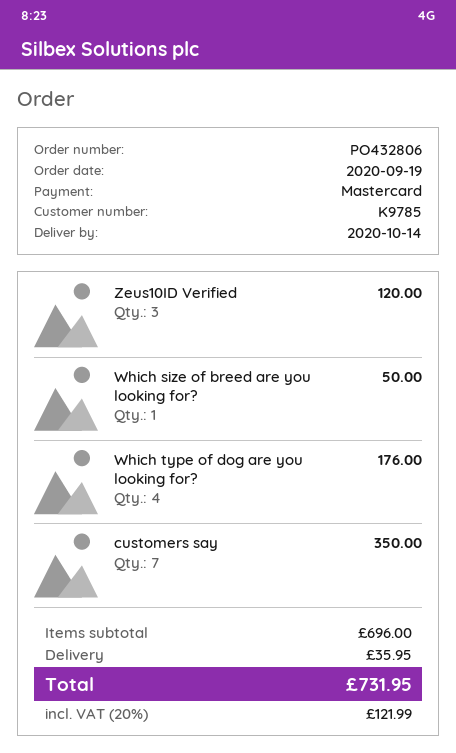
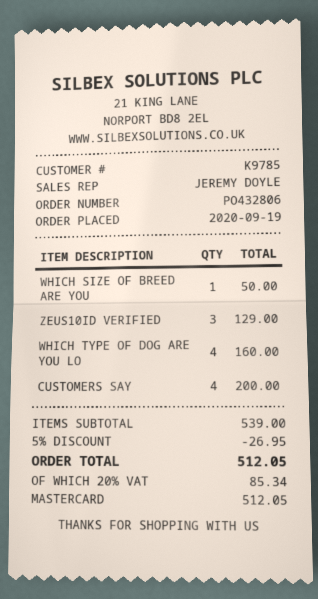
Zeus10ID Verified: 3 for 120.00 -> 3 for 129.00
Which type of dog are you looking for?: 4 for 176.00 -> 4 for 160.00
customers say: 7 for 350.00 -> 4 for 200.00
subtotal: 696.00 -> 539.00
discount: none -> 5% = 26.95
shipping: 35.95 -> none
tax: 20% = 121.99 -> 20% = 85.34
total: 731.95 -> 512.05

